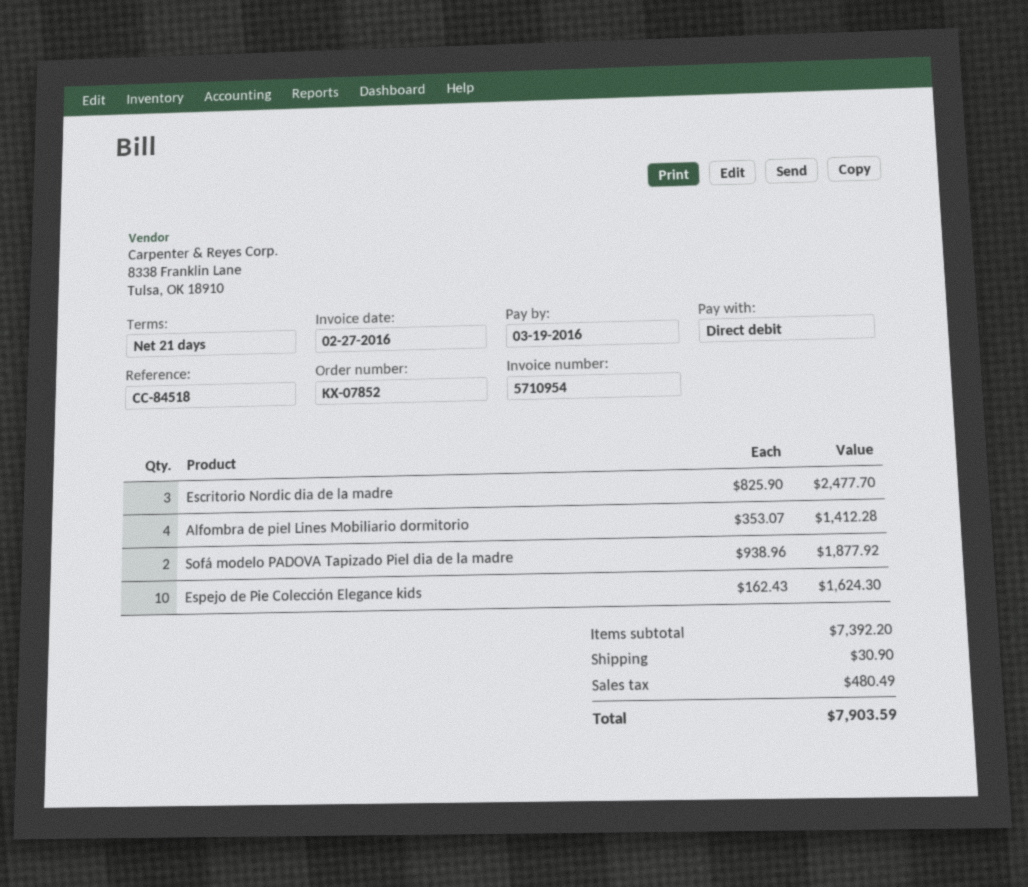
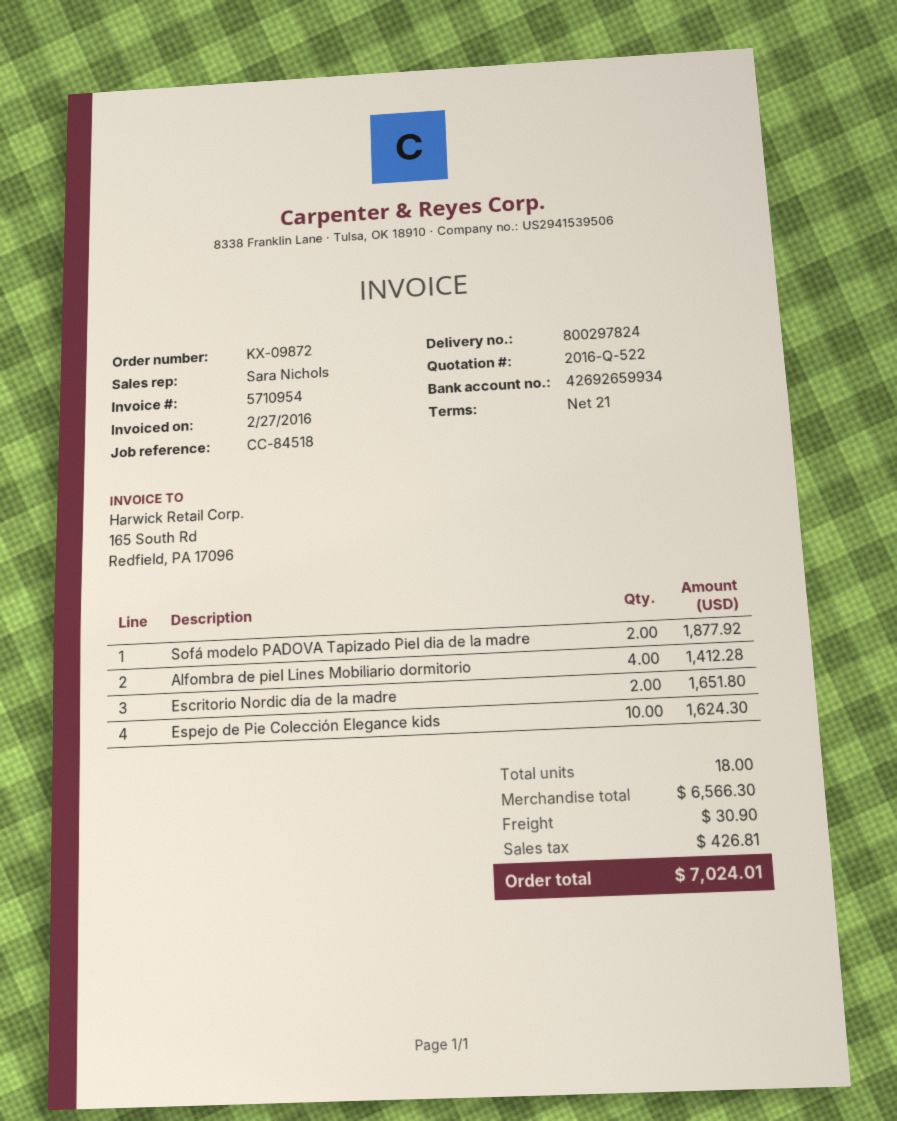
order number: KX-07852 -> KX-09872
Escritorio Nordic dia de la madre: 3 for 2477.70 -> 2 for 1651.80
subtotal: 7392.20 -> 6566.30
tax: 480.49 -> 426.81
total: 7903.59 -> 7024.01

